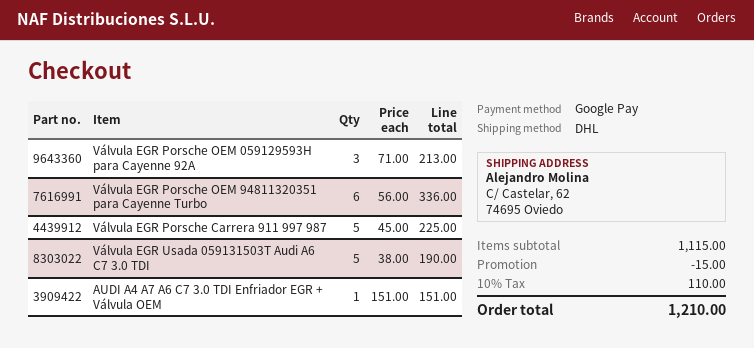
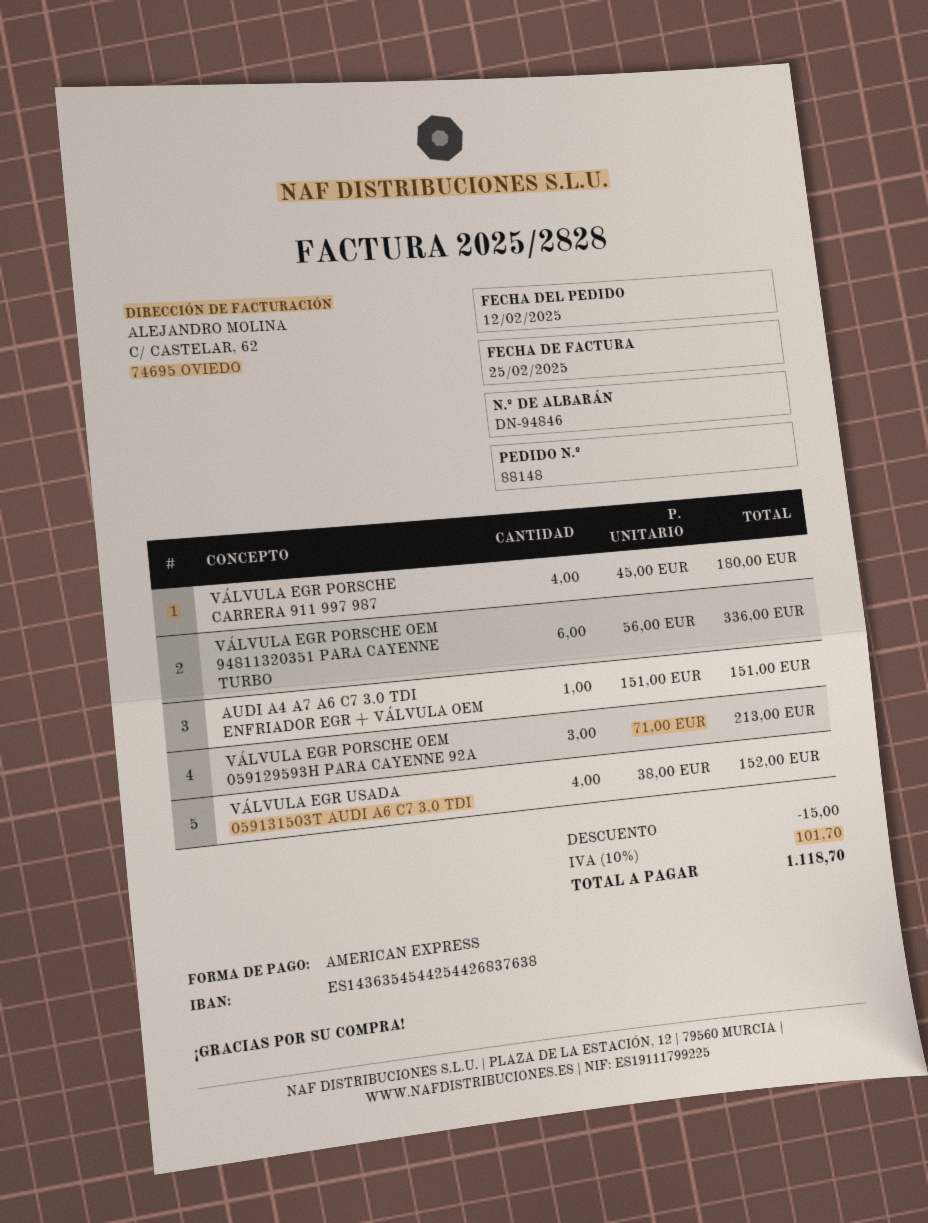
payment method: Google Pay -> American Express
Válvula EGR Porsche Carrera 911 997 987: 5 x 45.00 = 225.00 -> 4 x 45.00 = 180.00
Válvula EGR Usada 059131503T Audi A6 C7 3.0 TDI: 5 x 38.00 = 190.00 -> 4 x 38.00 = 152.00
tax: 10% = 110.00 -> 10% = 101.70
total: 1210.00 -> 1118.70

